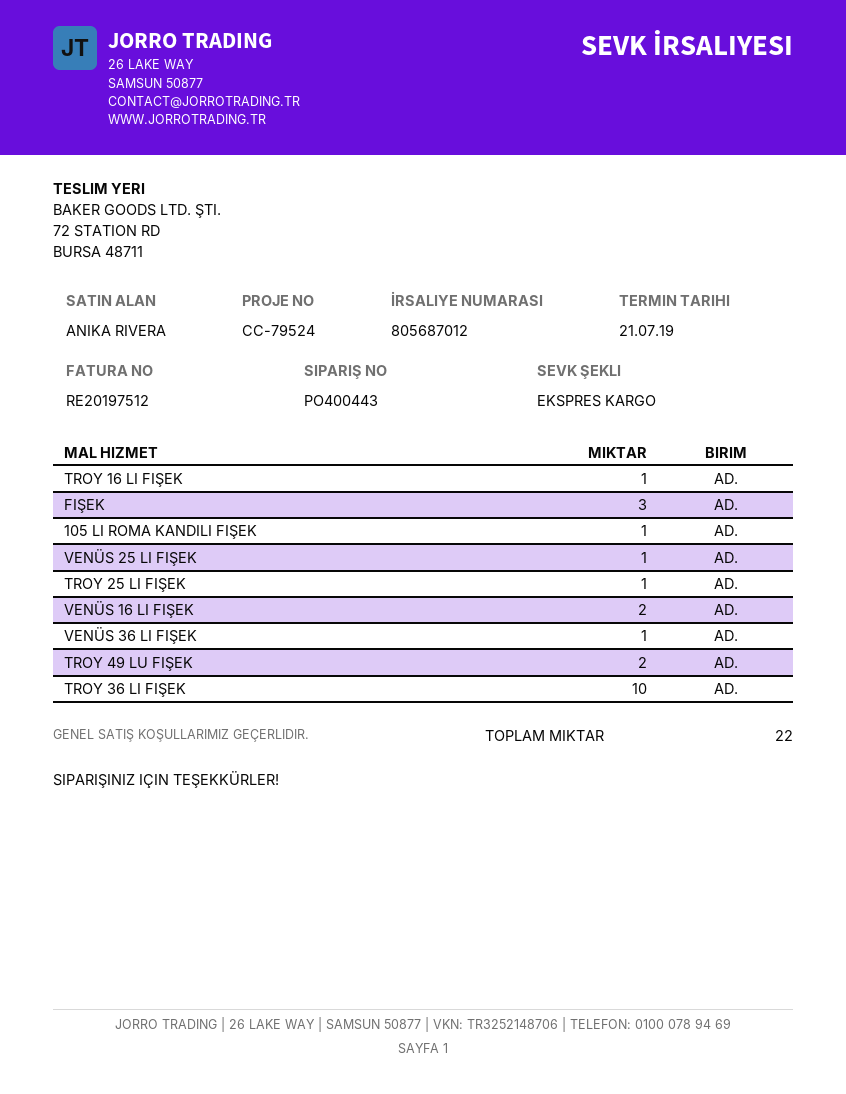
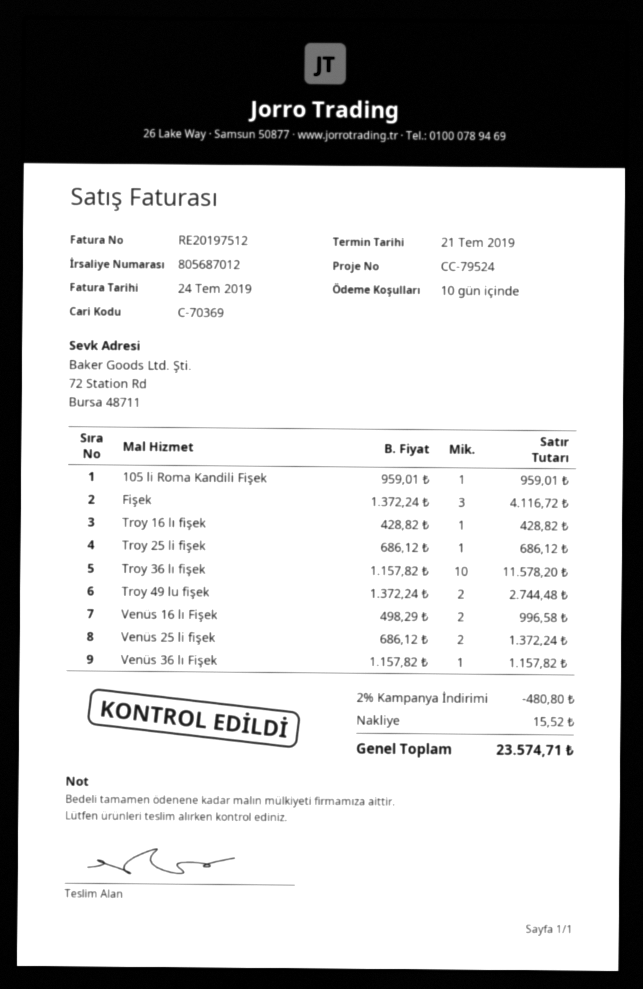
VENÜS 25 LI FIŞEK: 1 -> 2

